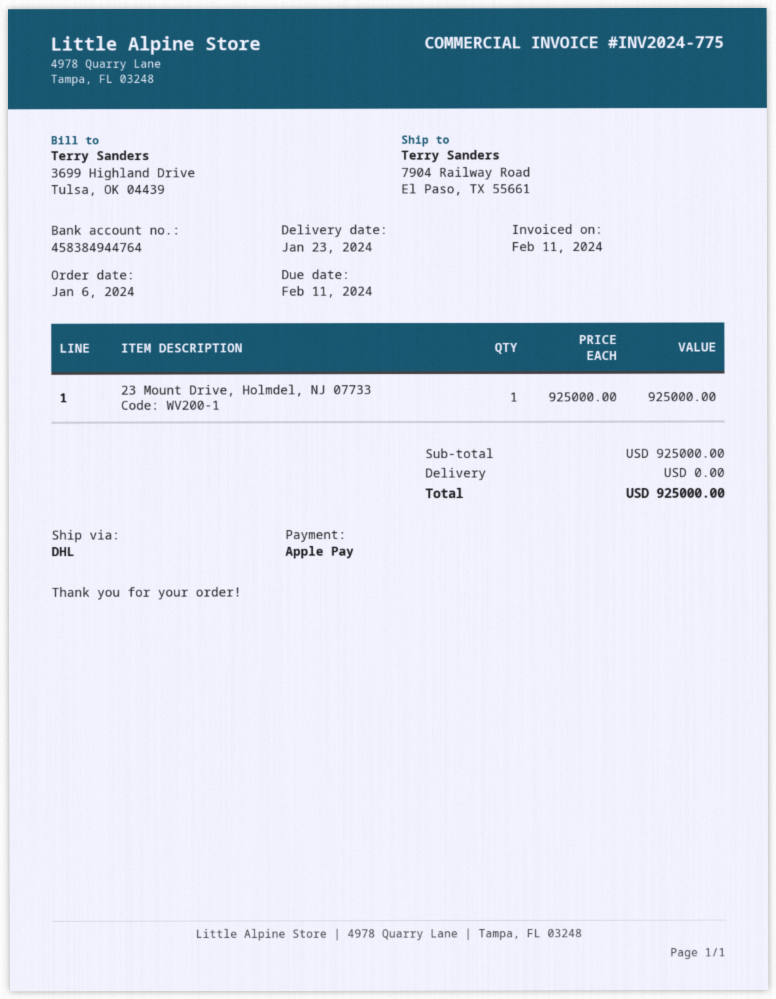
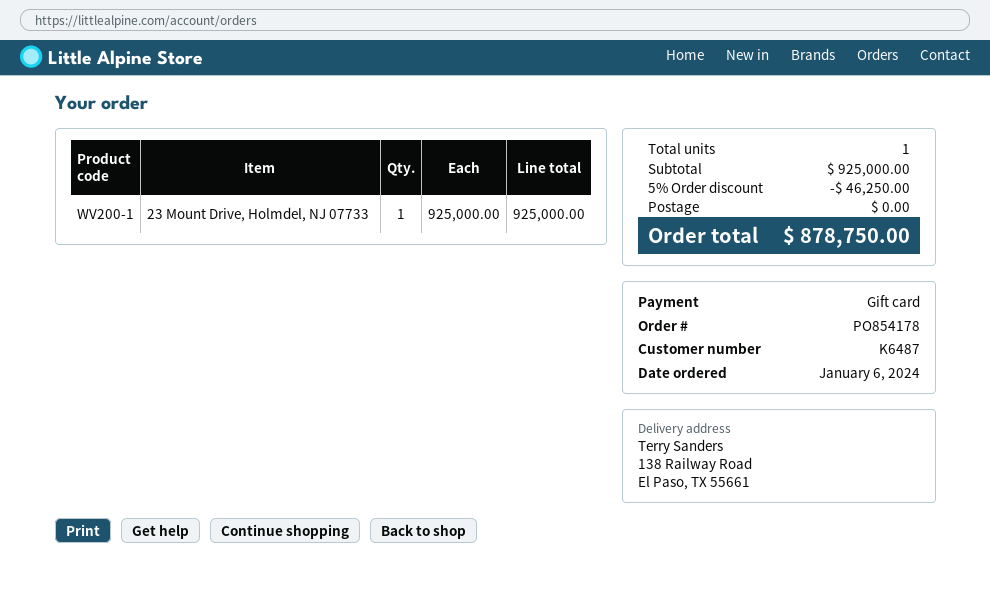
payment method: Apple Pay -> gift card
ship to: 7904 Railway Road, El Paso, TX 55661 -> 138 Railway Road, El Paso, TX 55661
discount: none -> 5% = 46250.00
total: 925000.00 -> 878750.00

